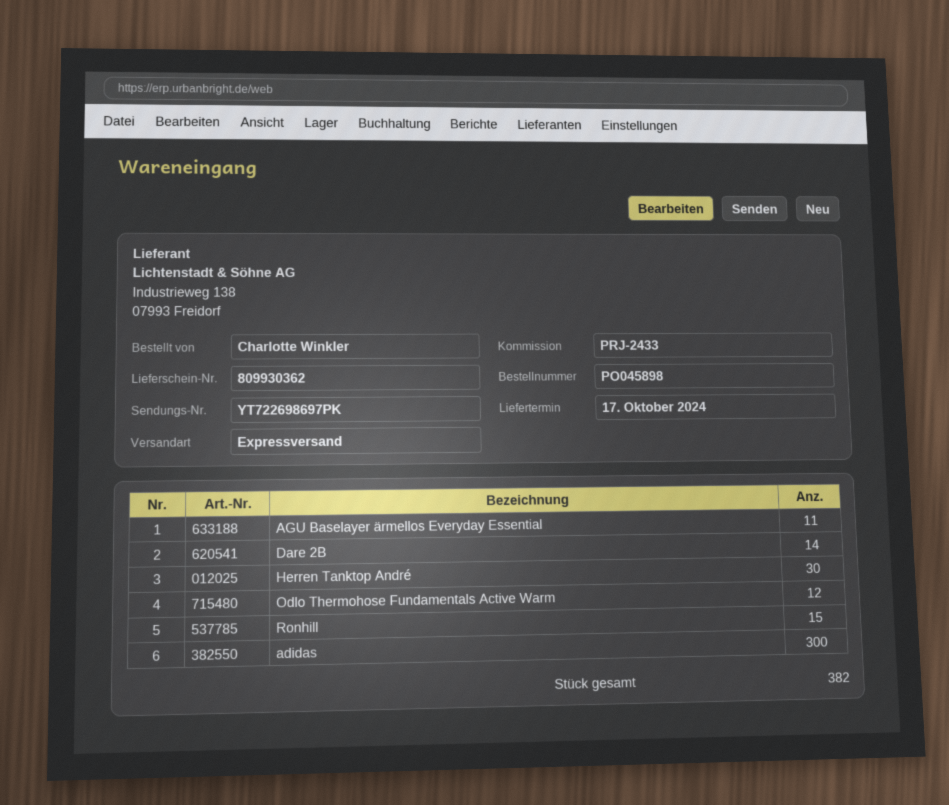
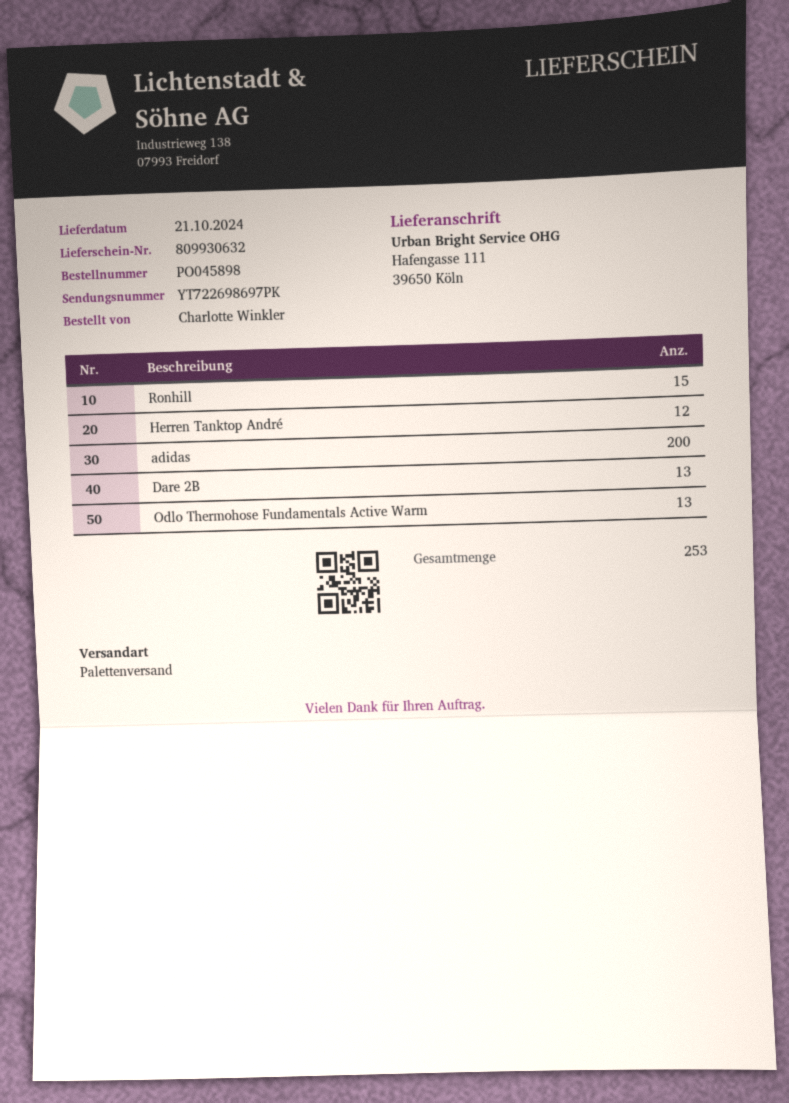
delivery note number: 809930362 -> 809930632
delivery date: 2024-10-17 -> 2024-10-21
shipping method: express -> pallet freight
AGU Baselayer ärmellos Everyday Essential: 11 -> none
Dare 2B: 14 -> 13
Herren Tanktop André: 30 -> 12
Odlo Thermohose Fundamentals Active Warm: 12 -> 13
adidas: 300 -> 200
total quantity: 382 -> 253

